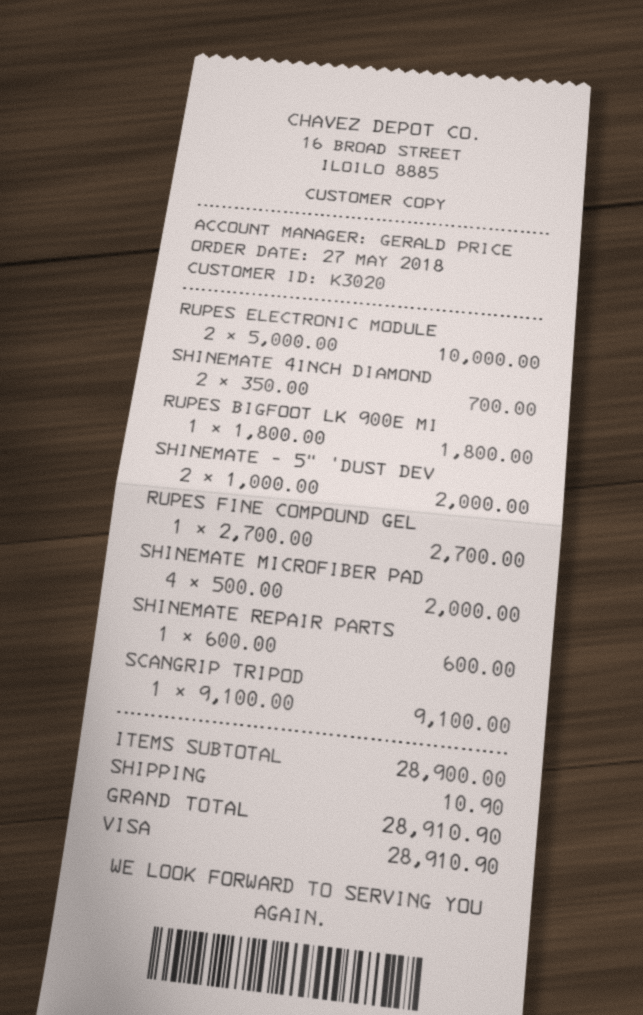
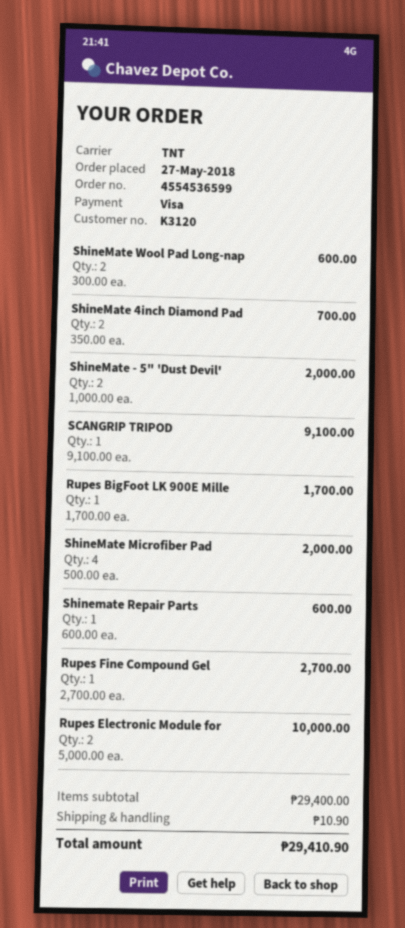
customer number: K3020 -> K3120
RUPES BIGFOOT LK 900E MI: 1 x 1800.00 = 1800.00 -> 1 x 1700.00 = 1700.00
ShineMate Wool Pad Long-nap: none -> 2 x 300.00 = 600.00
subtotal: 28900.00 -> 29400.00
total: 28910.90 -> 29410.90

